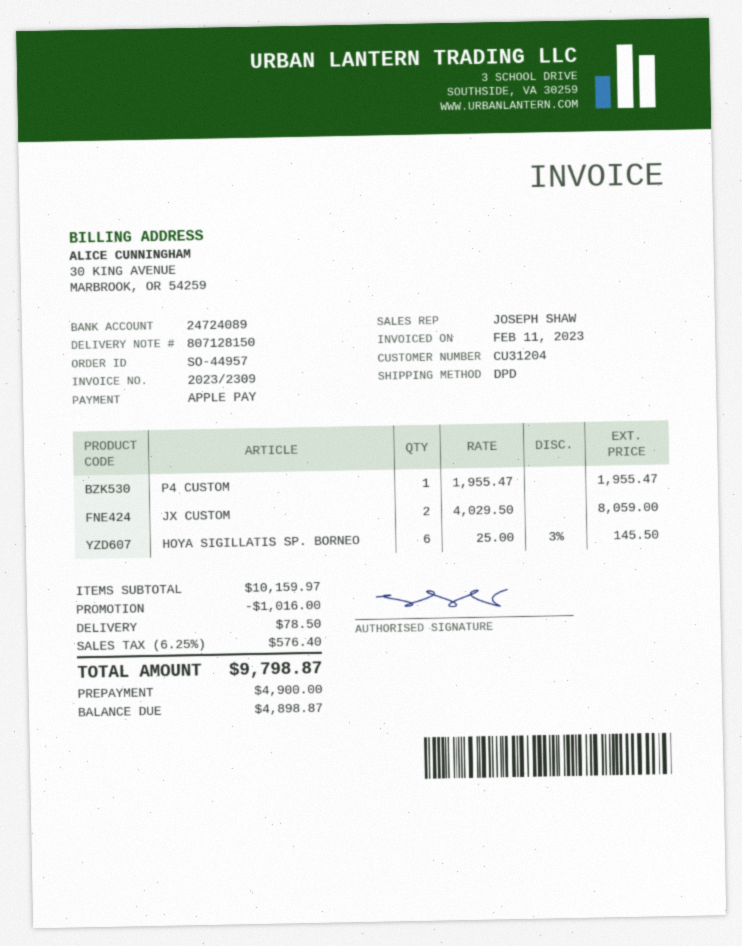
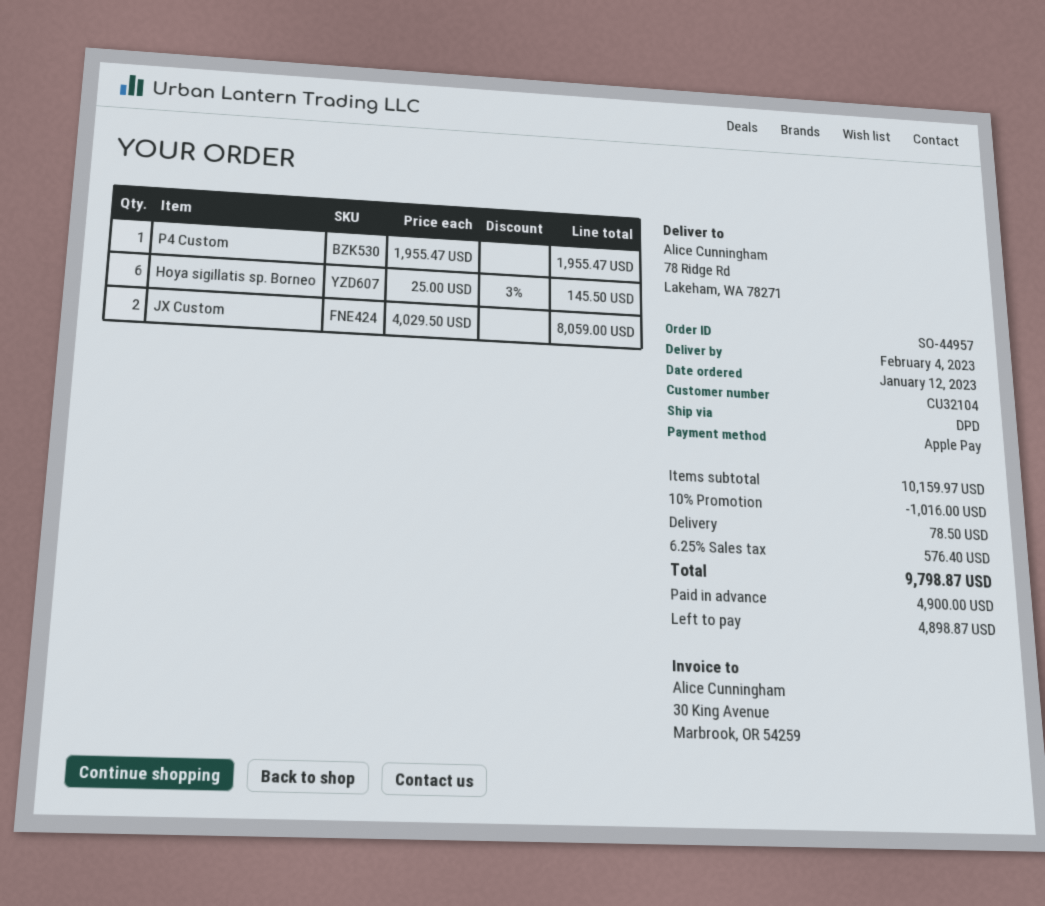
customer number: CU31204 -> CU32104

